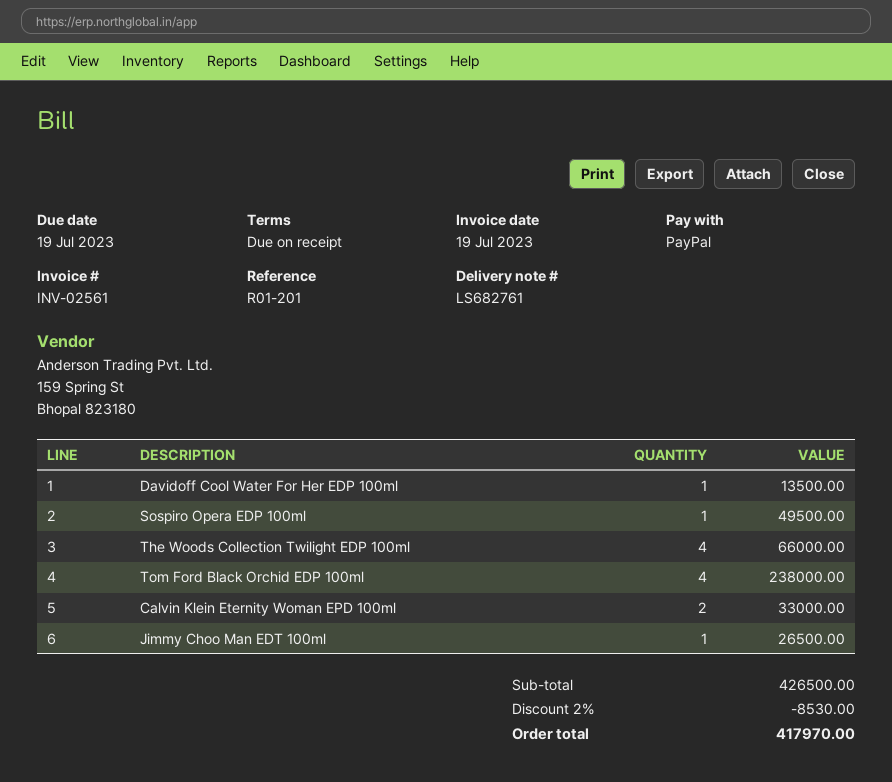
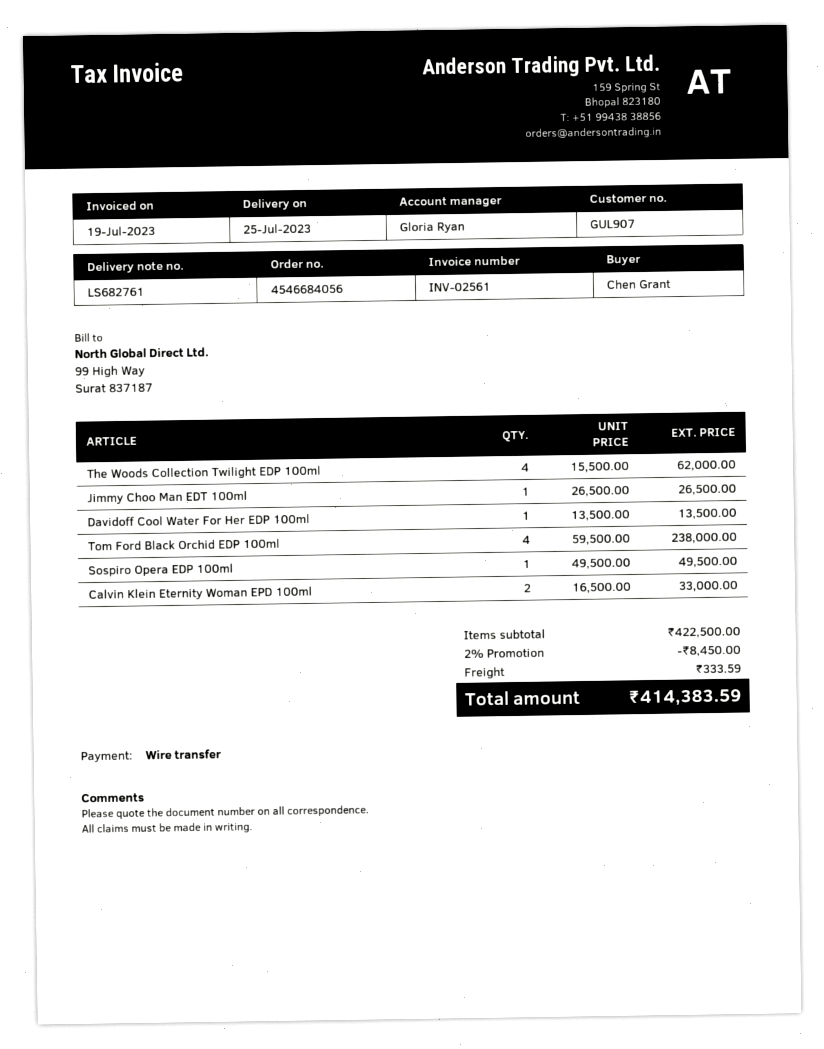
payment method: PayPal -> bank transfer
The Woods Collection Twilight EDP 100ml: 4 for 66000.00 -> 4 for 62000.00
subtotal: 426500.00 -> 422500.00
discount: 2% = 8530.00 -> 2% = 8450.00
shipping: none -> 333.59
total: 417970.00 -> 414383.59

